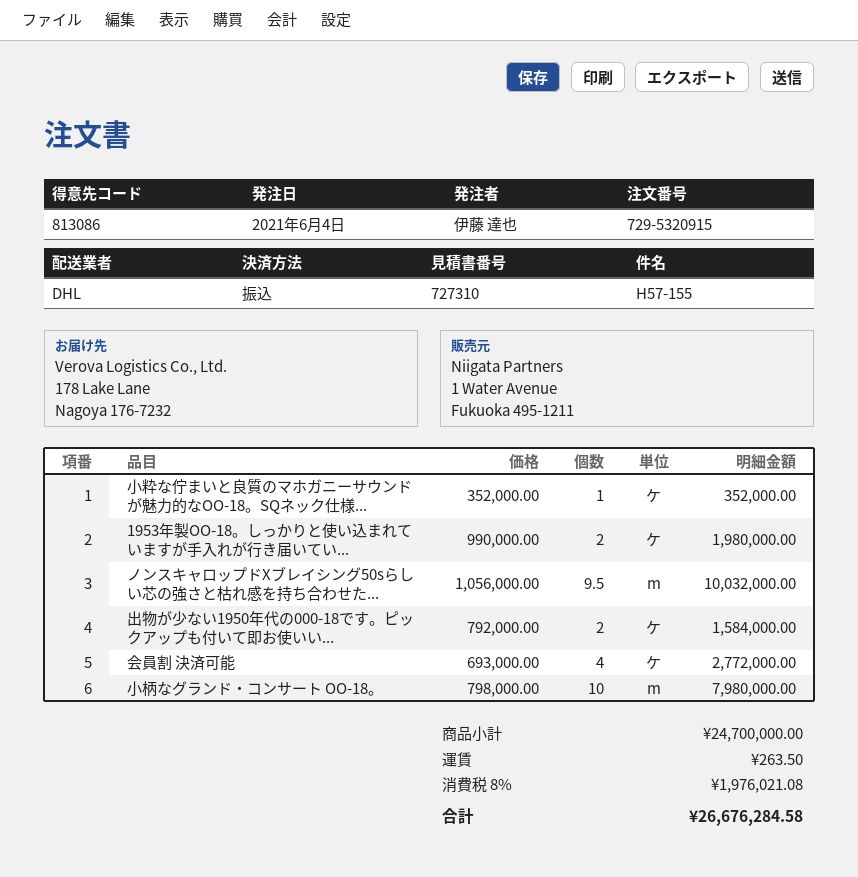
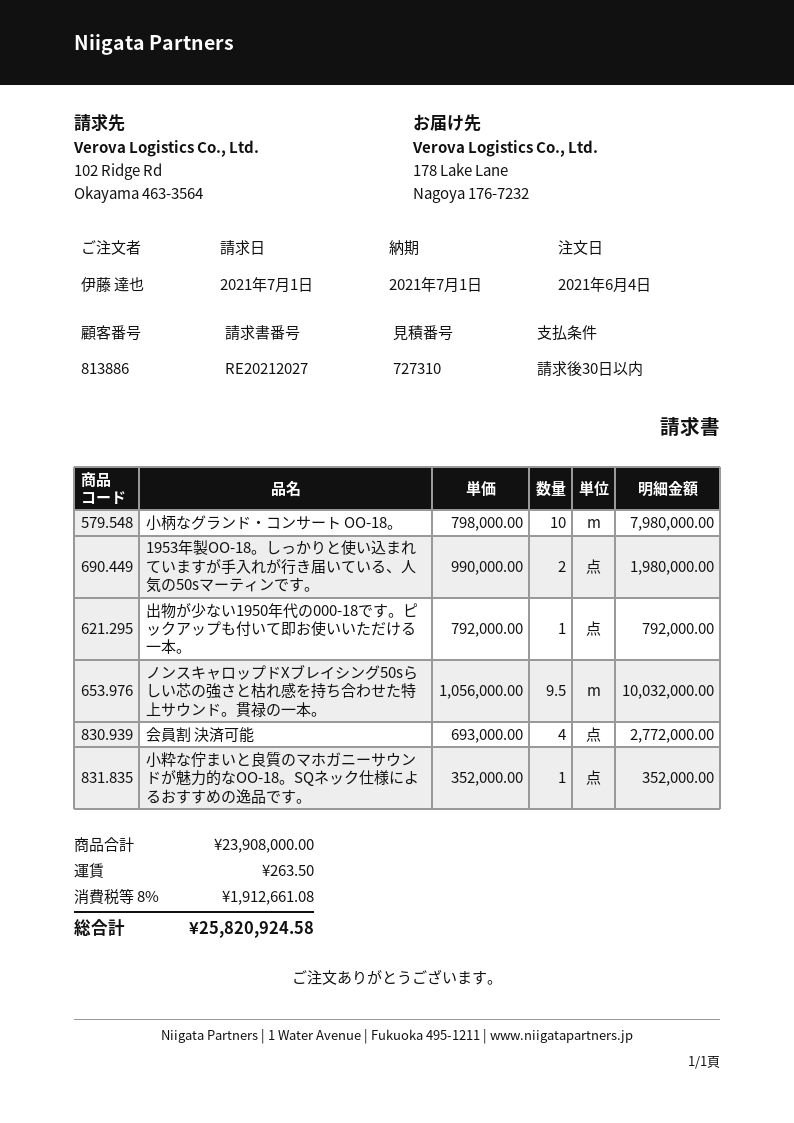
customer number: 813086 -> 813886
出物が少ない1950年代の000-18です。ピックアップも付いて即お使いい...: 2 x 792000.00 = 1584000.00 -> 1 x 792000.00 = 792000.00
subtotal: 24700000.00 -> 23908000.00
tax: 8% = 1976021.08 -> 8% = 1912661.08
total: 26676284.58 -> 25820924.58

